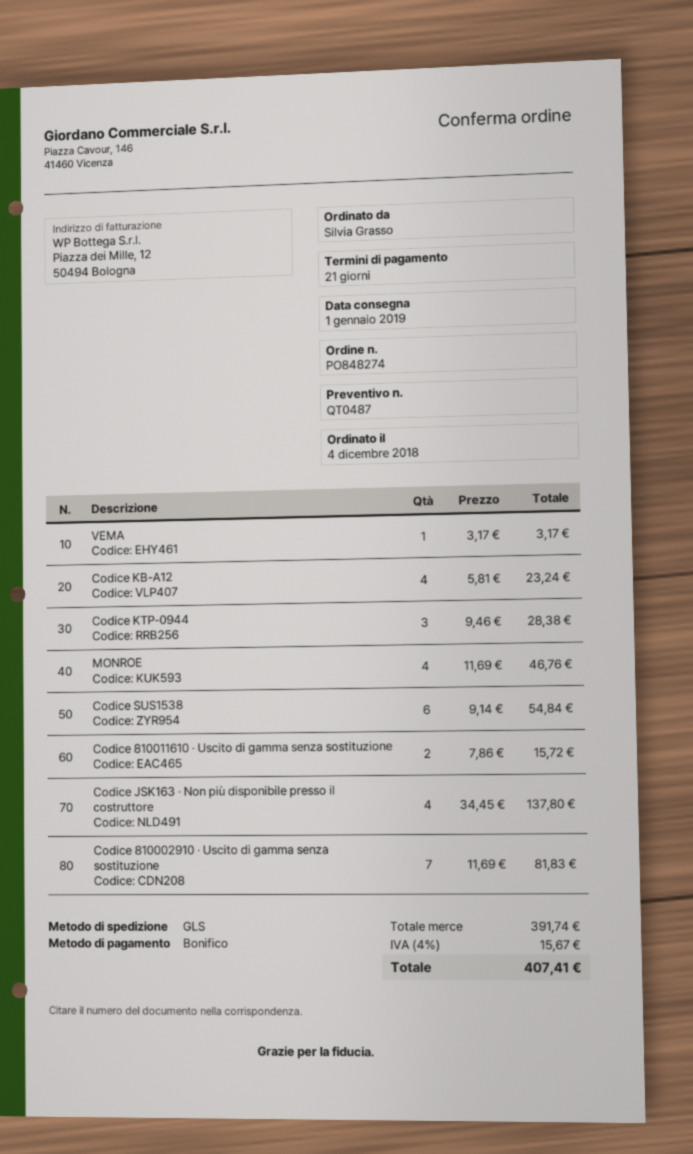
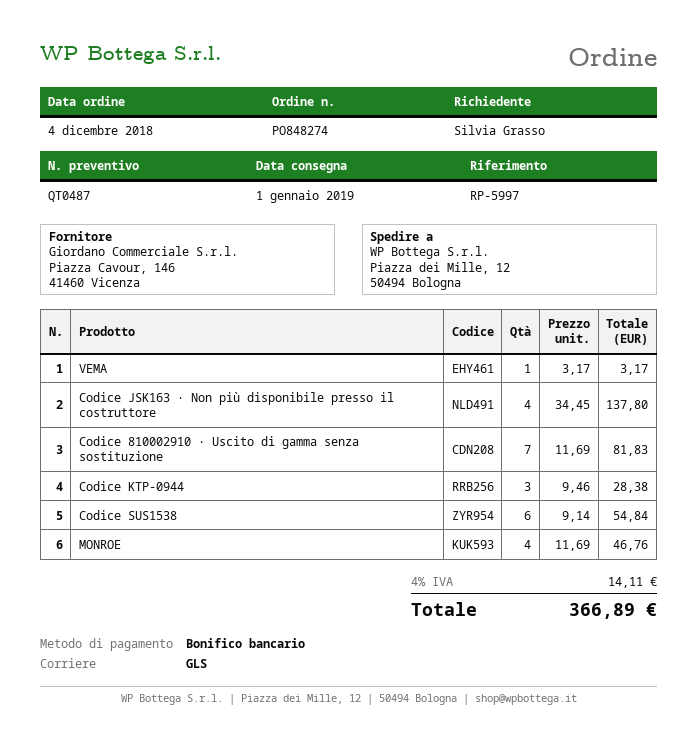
Codice KB-A12: 4 x 5.81 = 23.24 -> none
Codice 810011610 · Uscito di gamma senza sostituzione: 2 x 7.86 = 15.72 -> none
tax: 4% = 15.67 -> 4% = 14.11
total: 407.41 -> 366.89

